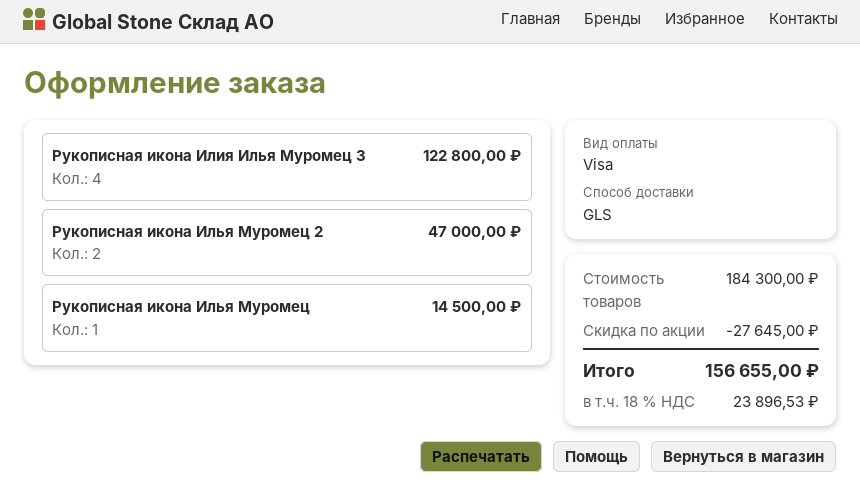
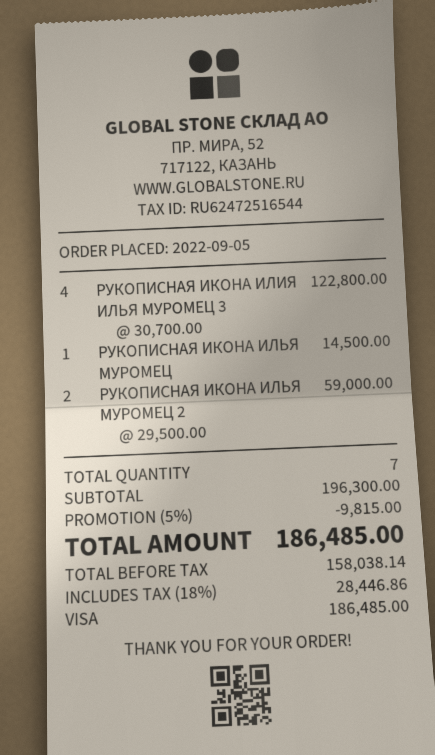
Рукописная икона Илья Муромец 2: 2 for 47000.00 -> 2 for 59000.00
subtotal: 184300.00 -> 196300.00
discount: 27645.00 -> 9815.00
tax: 18% = 23896.53 -> 18% = 28446.86
total: 156655.00 -> 186485.00

